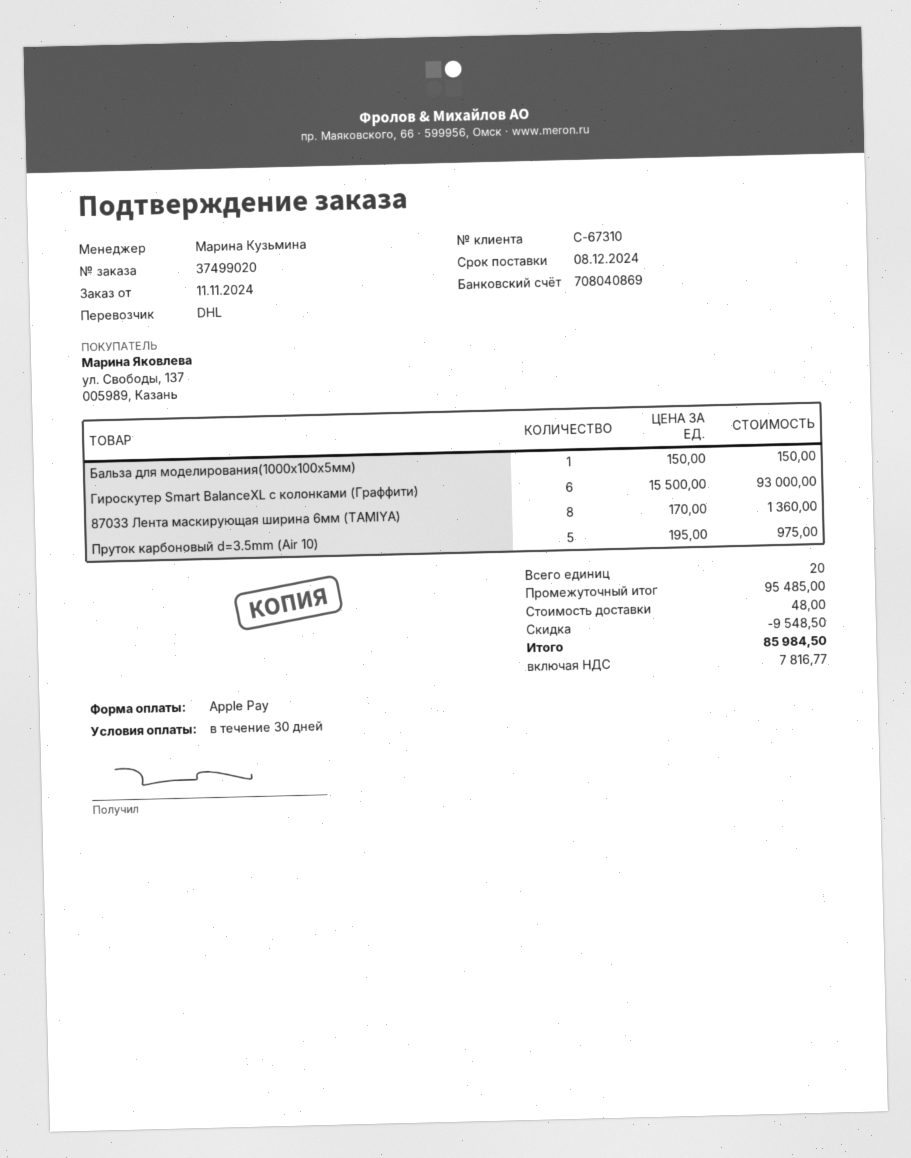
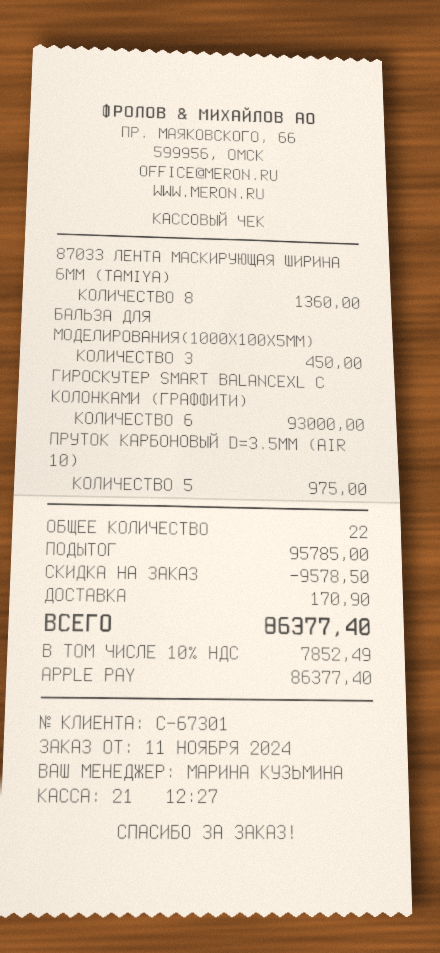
customer number: C-67310 -> C-67301
Бальза для моделирования(1000х100х5мм): 1 for 150.00 -> 3 for 450.00
total quantity: 20 -> 22
subtotal: 95485.00 -> 95785.00
discount: 9548.50 -> 9578.50
shipping: 48.00 -> 170.90
tax: 7816.77 -> 7852.49
total: 85984.50 -> 86377.40

